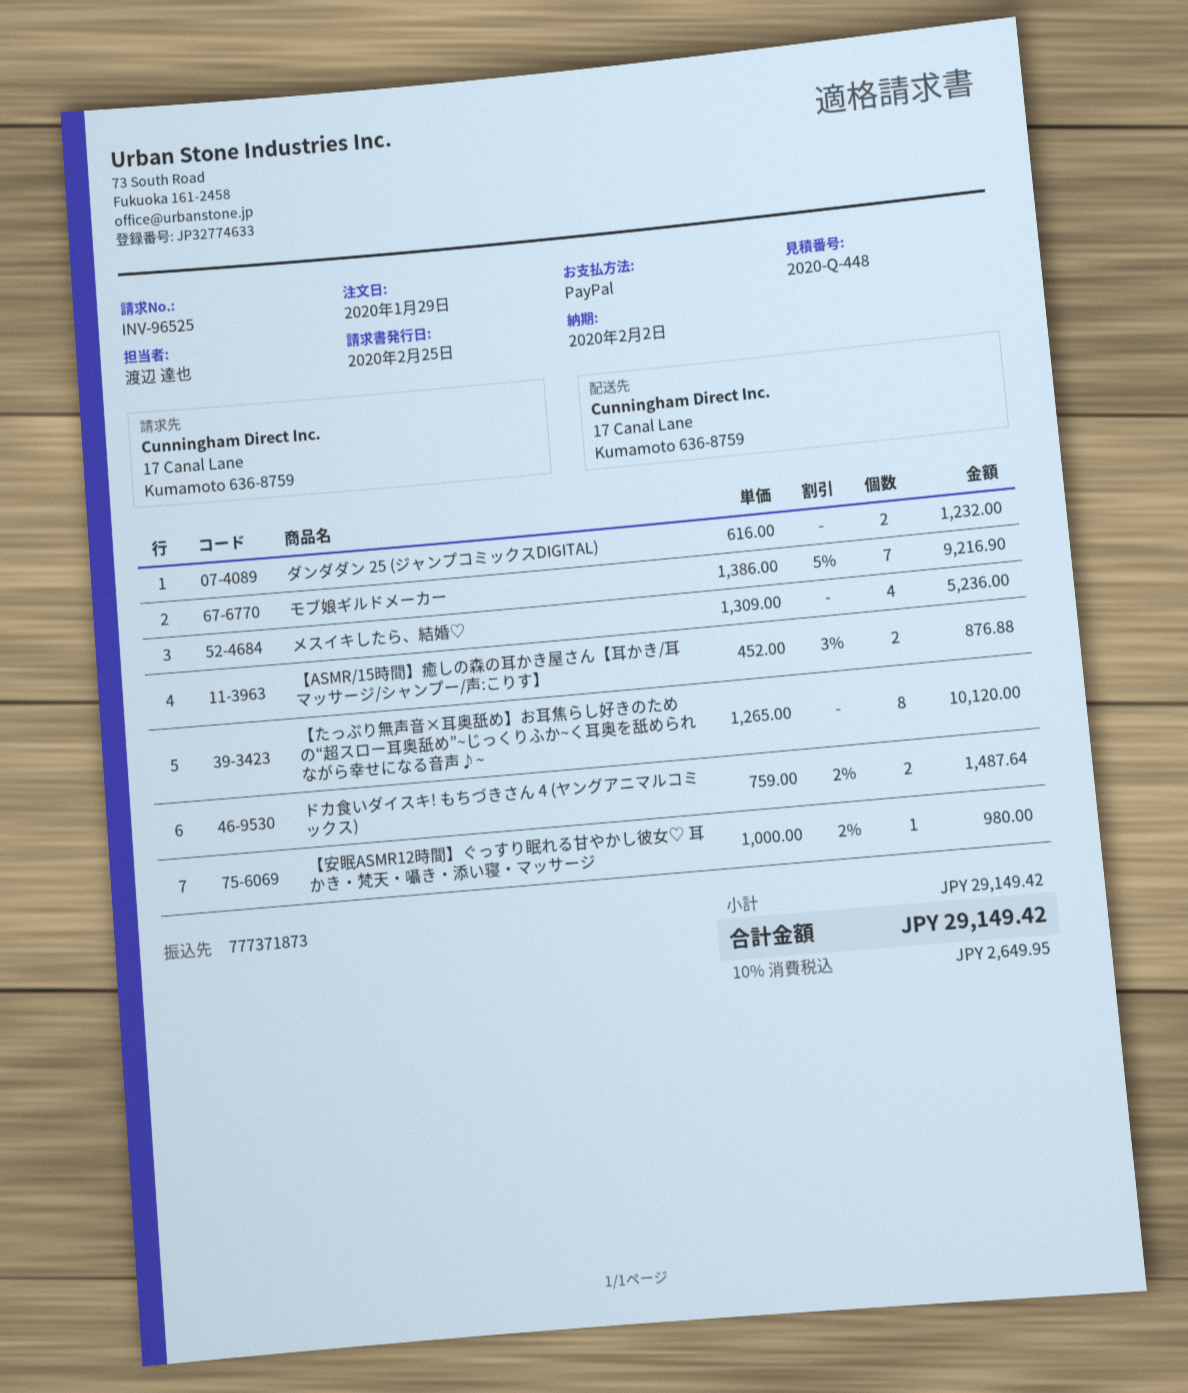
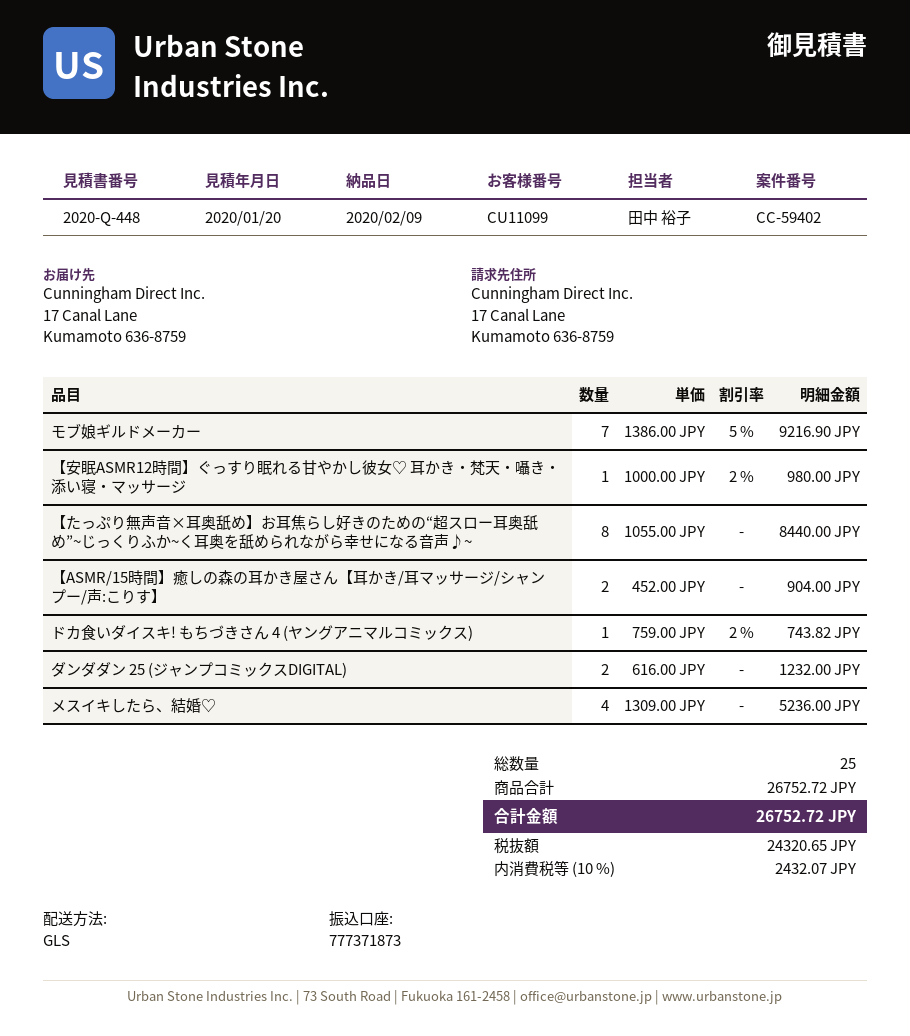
delivery date: 2020-02-02 -> 2020-02-09
sales rep: 渡辺 達也 -> 田中 裕子
【ASMR/15時間】癒しの森の耳かき屋さん【耳かき/耳マッサージ/シャンプー/声:こりす】: 2 x 452.00 - 3% = 876.88 -> 2 x 452.00 = 904.00
【たっぷり無声音×耳奥舐め】お耳焦らし好きのための“超スロー耳奥舐め”~じっくりふか~く耳奥を舐められながら幸せになる音声♪~: 8 x 1265.00 = 10120.00 -> 8 x 1055.00 = 8440.00
ドカ食いダイスキ! もちづきさん 4 (ヤングアニマルコミックス): 2 x 759.00 - 2% = 1487.64 -> 1 x 759.00 - 2% = 743.82
subtotal: 29149.42 -> 26752.72
tax: 10% = 2649.95 -> 10% = 2432.07
total: 29149.42 -> 26752.72

